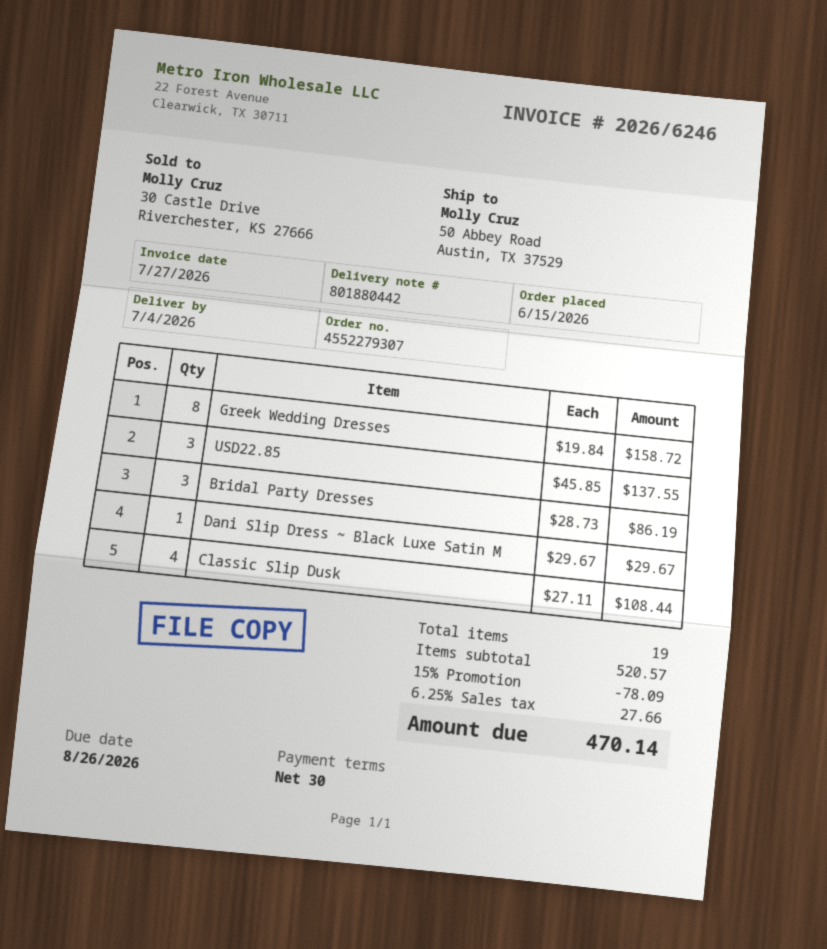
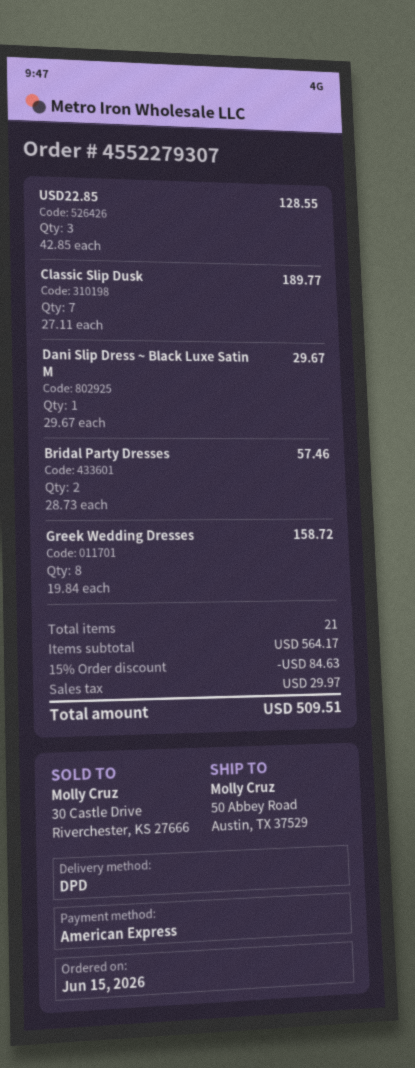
USD22.85: 3 x 45.85 = 137.55 -> 3 x 42.85 = 128.55
Bridal Party Dresses: 3 x 28.73 = 86.19 -> 2 x 28.73 = 57.46
Classic Slip Dusk: 4 x 27.11 = 108.44 -> 7 x 27.11 = 189.77
total quantity: 19 -> 21
subtotal: 520.57 -> 564.17
discount: 15% = 78.09 -> 15% = 84.63
tax: 27.66 -> 29.97
total: 470.14 -> 509.51

